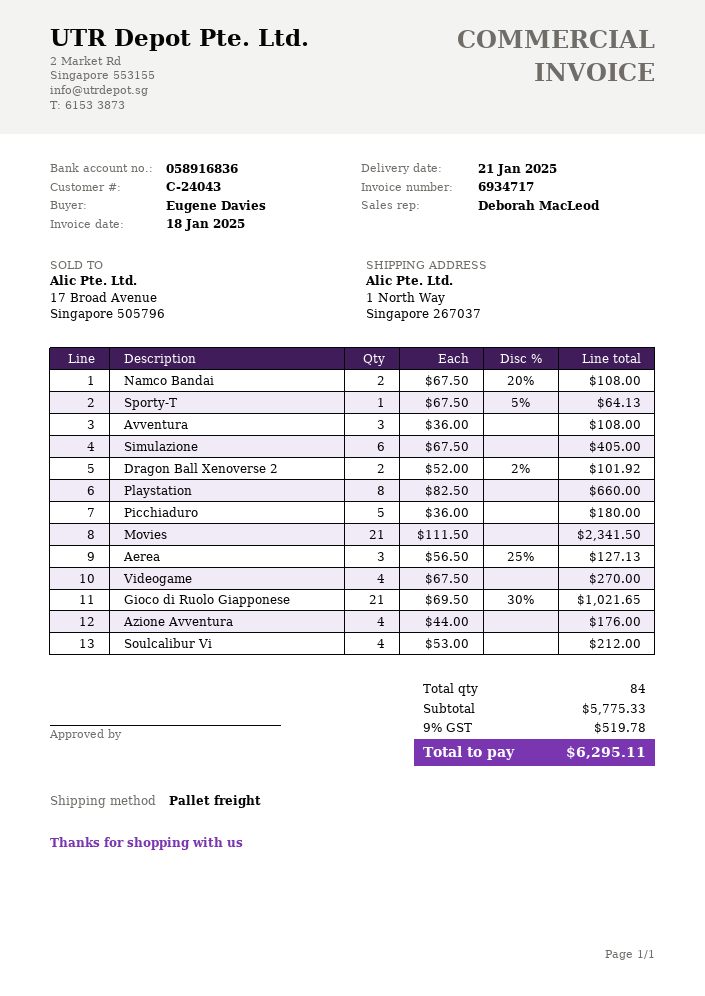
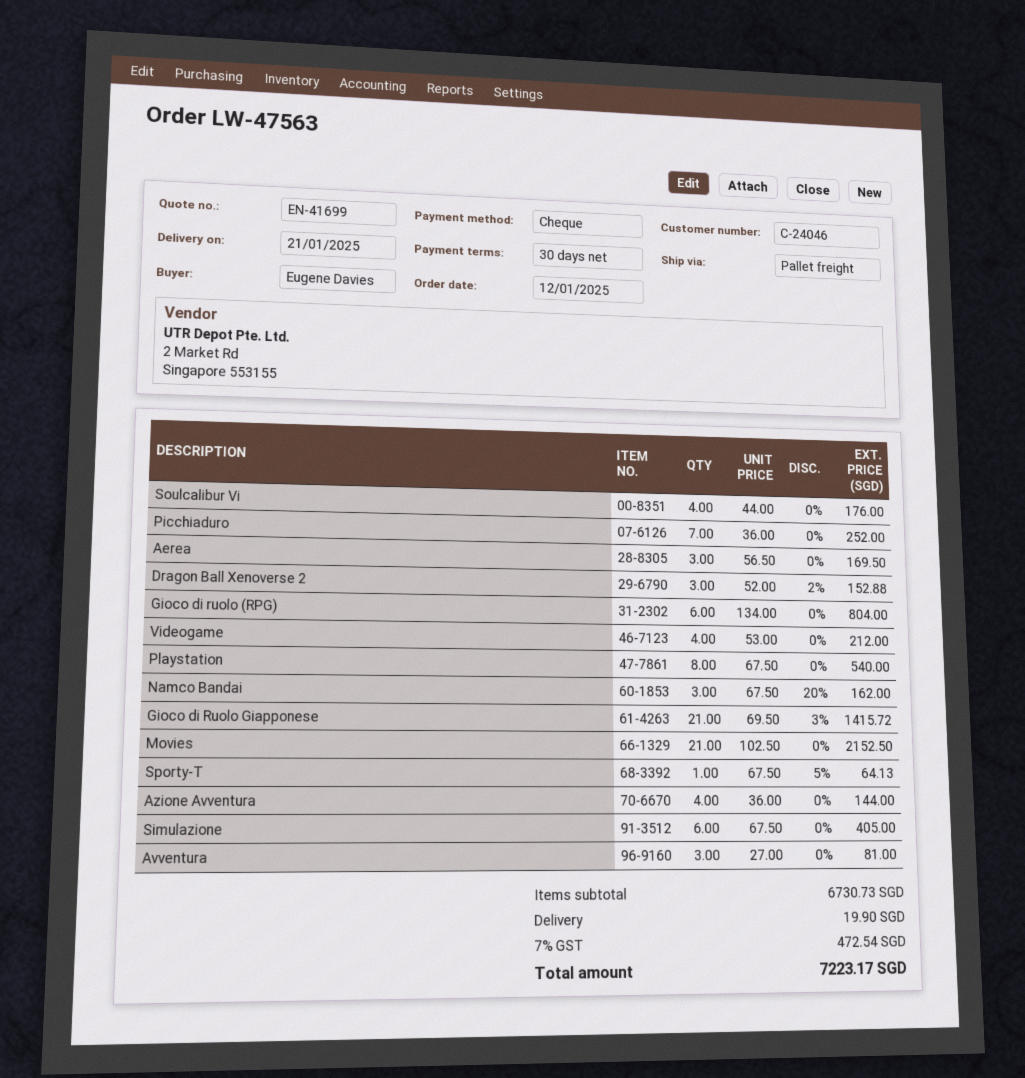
customer number: C-24043 -> C-24046
Namco Bandai: 2 x 67.50 - 20% = 108.00 -> 3 x 67.50 - 20% = 162.00
Avventura: 3 x 36.00 = 108.00 -> 3 x 27.00 = 81.00
Dragon Ball Xenoverse 2: 2 x 52.00 - 2% = 101.92 -> 3 x 52.00 - 2% = 152.88
Playstation: 8 x 82.50 = 660.00 -> 8 x 67.50 = 540.00
Picchiaduro: 5 x 36.00 = 180.00 -> 7 x 36.00 = 252.00
Movies: 21 x 111.50 = 2341.50 -> 21 x 102.50 = 2152.50
Aerea: 3 x 56.50 - 25% = 127.13 -> 3 x 56.50 = 169.50
Videogame: 4 x 67.50 = 270.00 -> 4 x 53.00 = 212.00
Gioco di Ruolo Giapponese: 21 x 69.50 - 30% = 1021.65 -> 21 x 69.50 - 3% = 1415.72
Azione Avventura: 4 x 44.00 = 176.00 -> 4 x 36.00 = 144.00
Soulcalibur Vi: 4 x 53.00 = 212.00 -> 4 x 44.00 = 176.00
Gioco di ruolo (RPG): none -> 6 x 134.00 = 804.00
subtotal: 5775.33 -> 6730.73
shipping: none -> 19.90
tax: 9% = 519.78 -> 7% = 472.54
total: 6295.11 -> 7223.17

